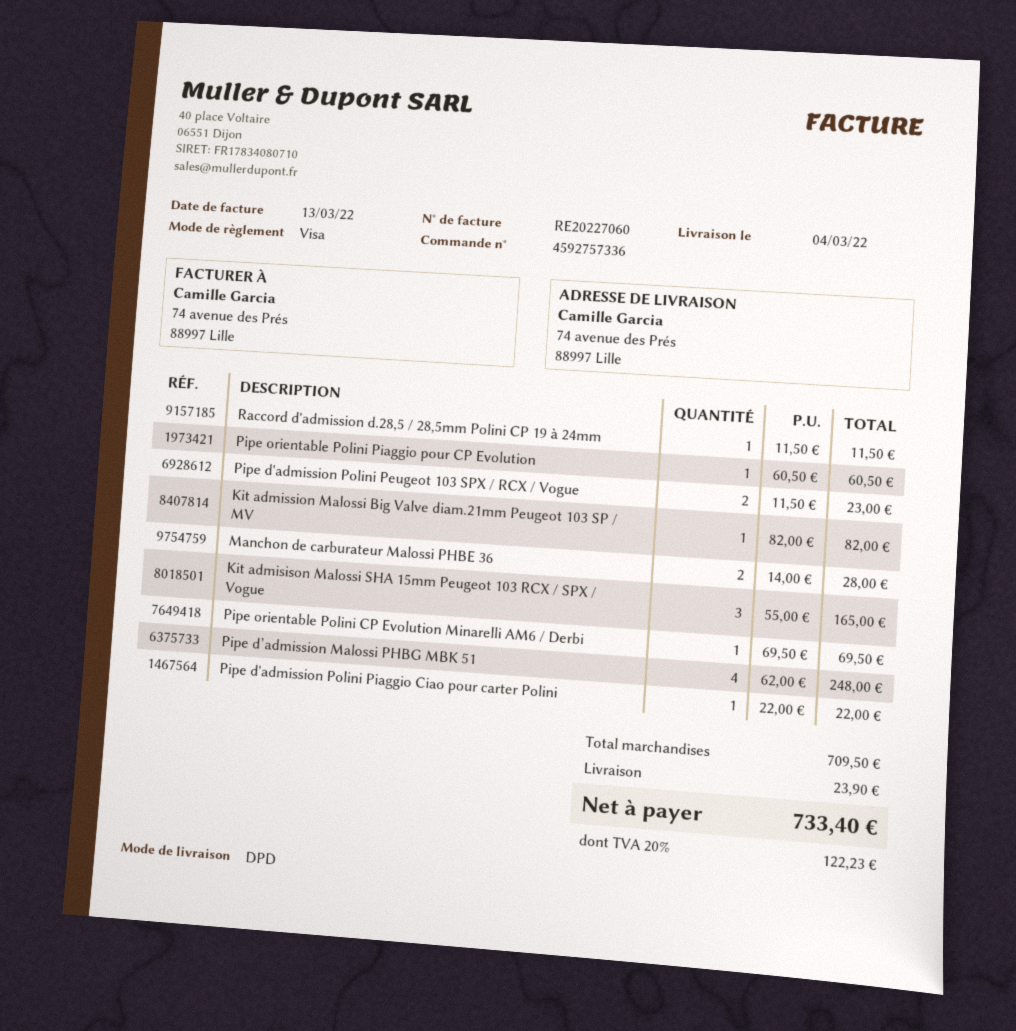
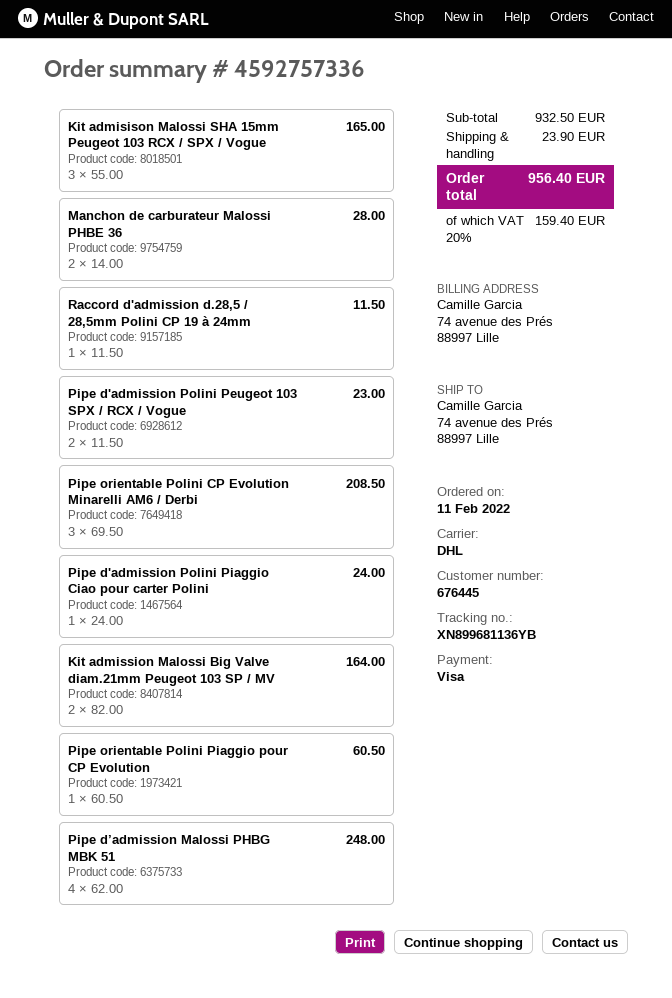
shipping method: DPD -> DHL
Kit admission Malossi Big Valve diam.21mm Peugeot 103 SP / MV: 1 x 82.00 = 82.00 -> 2 x 82.00 = 164.00
Pipe orientable Polini CP Evolution Minarelli AM6 / Derbi: 1 x 69.50 = 69.50 -> 3 x 69.50 = 208.50
Pipe d'admission Polini Piaggio Ciao pour carter Polini: 1 x 22.00 = 22.00 -> 1 x 24.00 = 24.00
subtotal: 709.50 -> 932.50
tax: 20% = 122.23 -> 20% = 159.40
total: 733.40 -> 956.40

